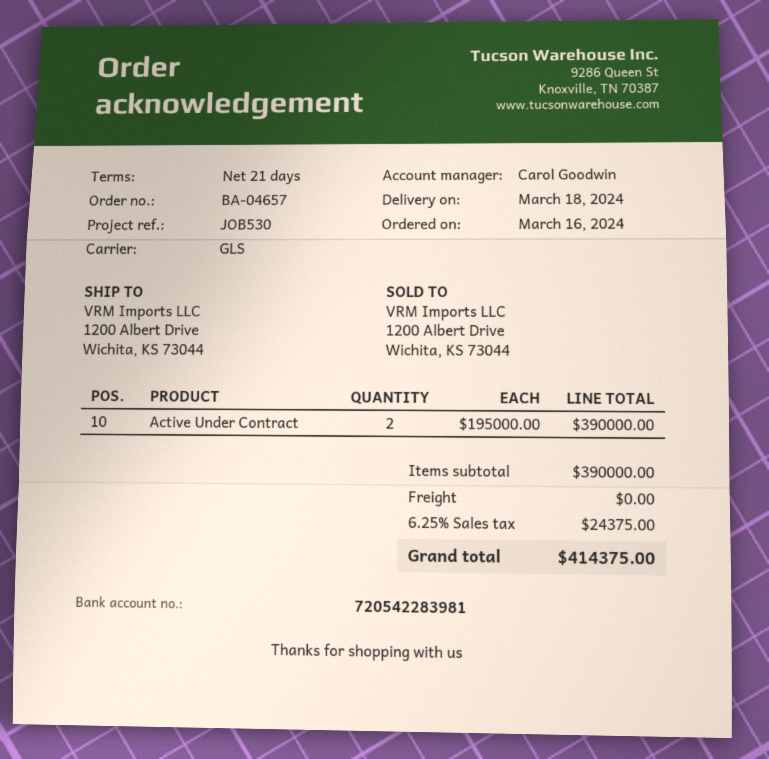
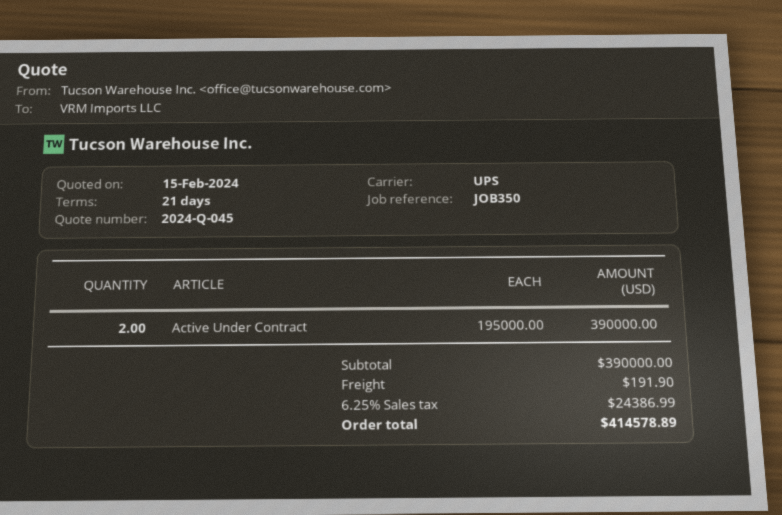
reference: JOB530 -> JOB350
shipping method: GLS -> UPS
shipping: 0.00 -> 191.90
tax: 6.25% = 24375.00 -> 6.25% = 24386.99
total: 414375.00 -> 414578.89

